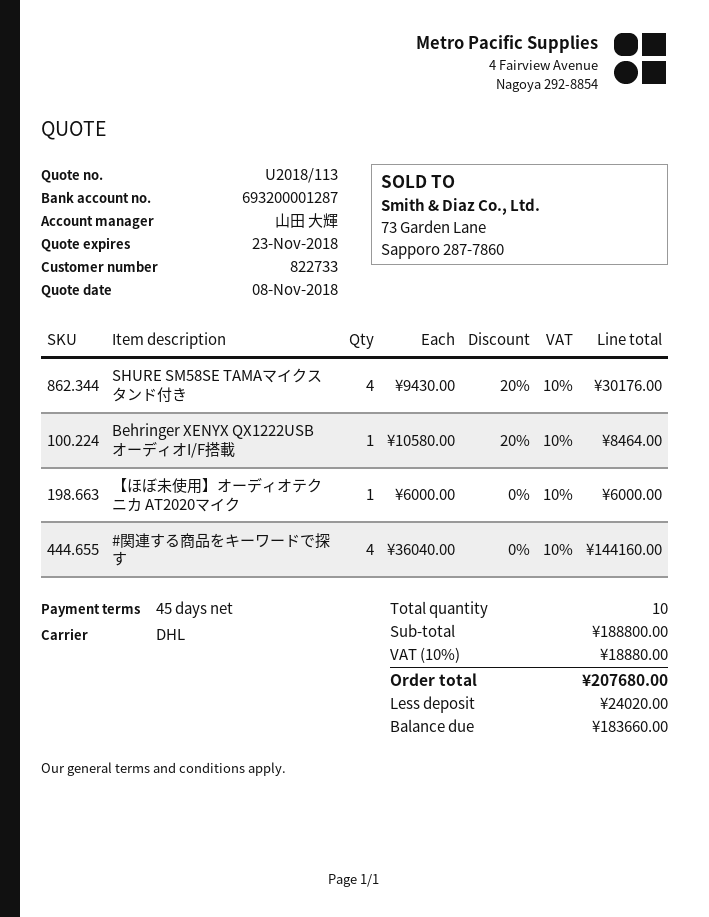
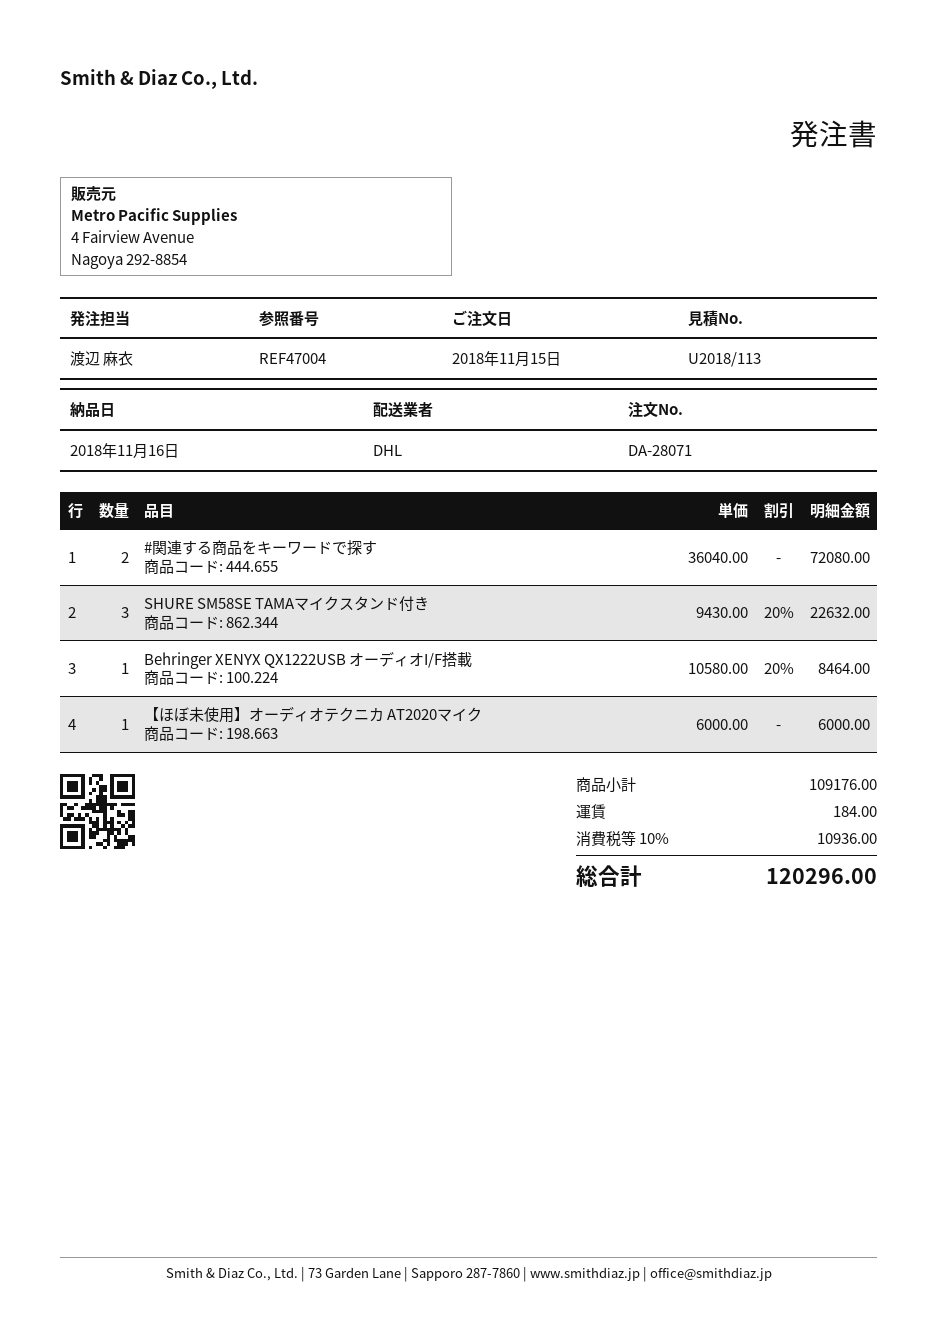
SHURE SM58SE TAMAマイクスタンド付き: 4 x 9430.00 - 20% = 30176.00 -> 3 x 9430.00 - 20% = 22632.00
#関連する商品をキーワードで探す: 4 x 36040.00 = 144160.00 -> 2 x 36040.00 = 72080.00
subtotal: 188800.00 -> 109176.00
shipping: none -> 184.00
tax: 10% = 18880.00 -> 10% = 10936.00
total: 207680.00 -> 120296.00

